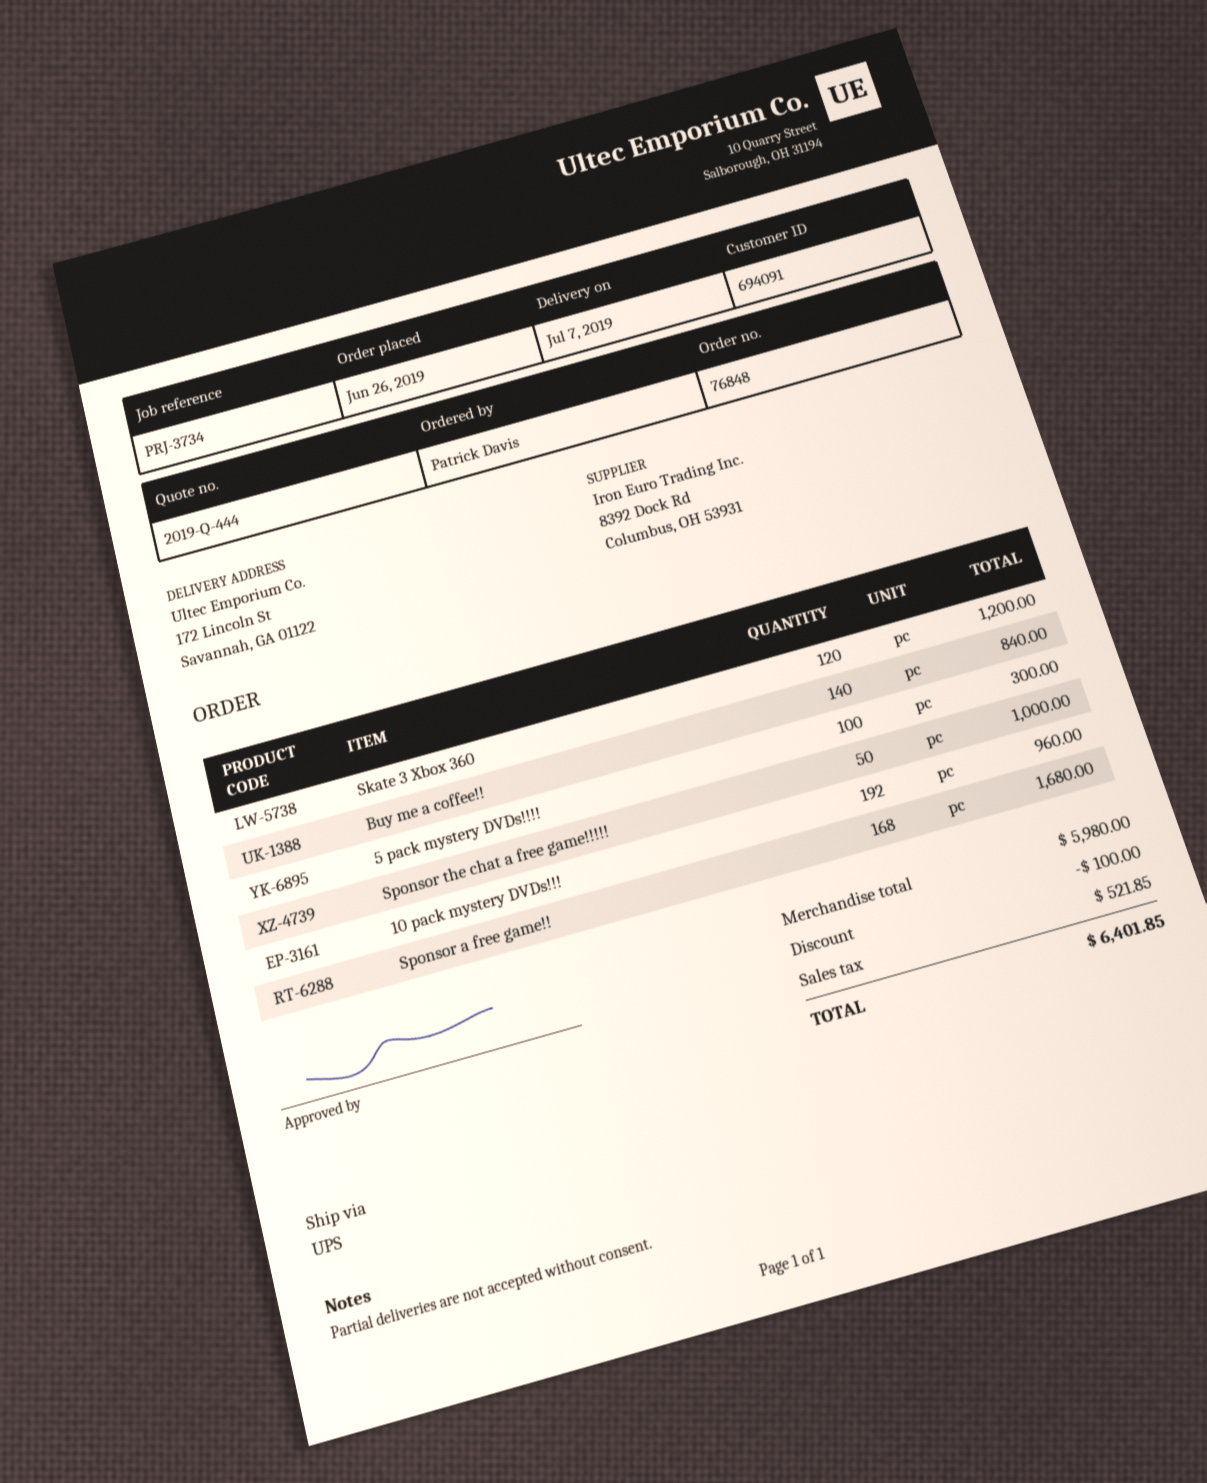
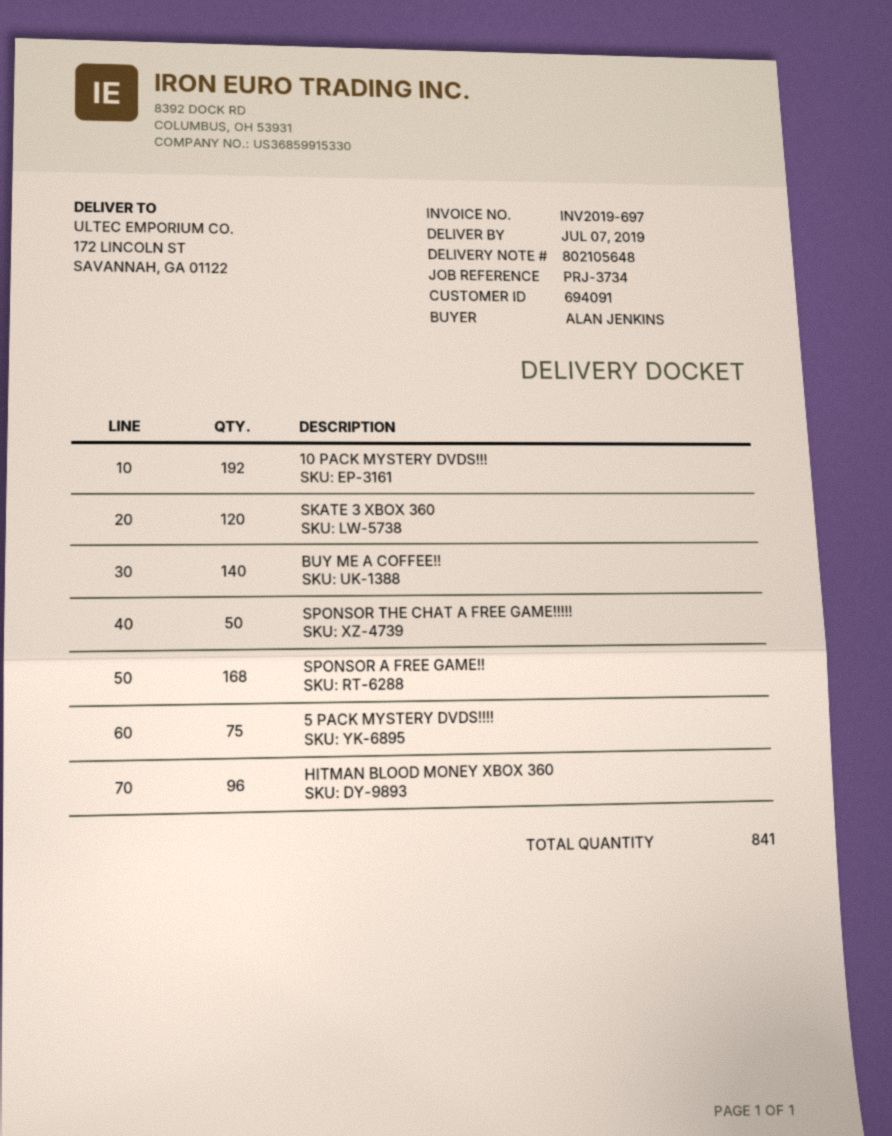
ordered by: Patrick Davis -> ALAN JENKINS
5 pack mystery DVDs!!!!: 100 -> 75
HITMAN BLOOD MONEY XBOX 360: none -> 96

